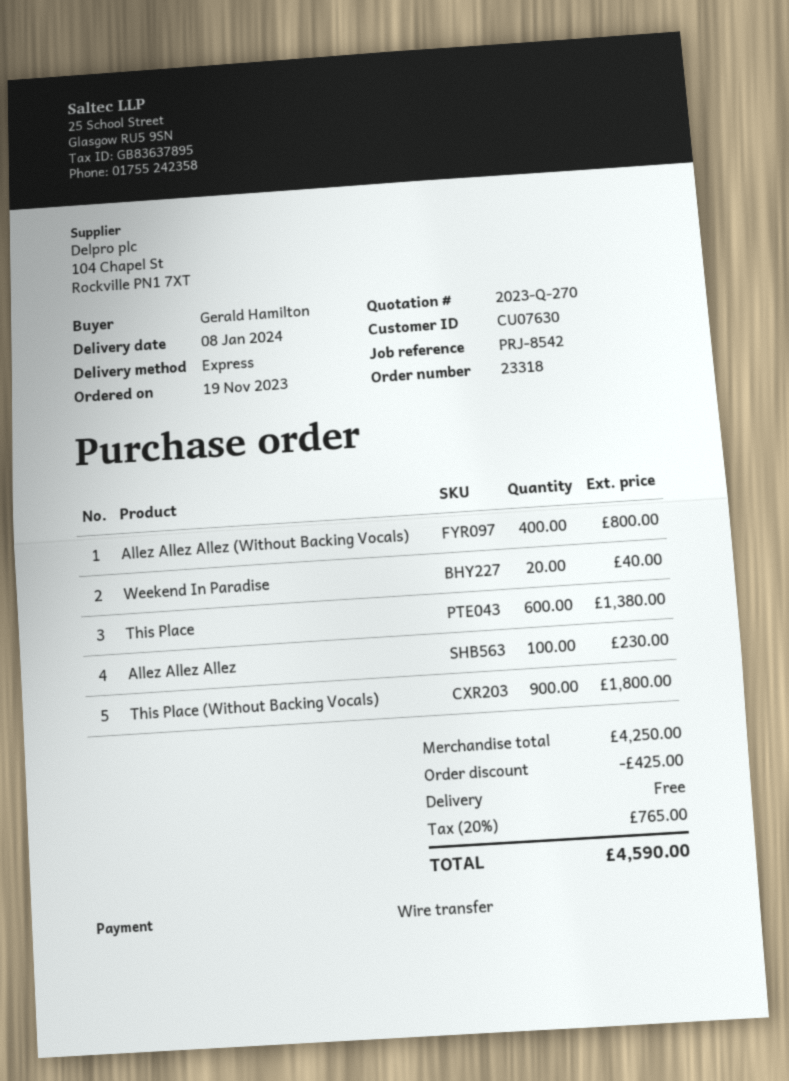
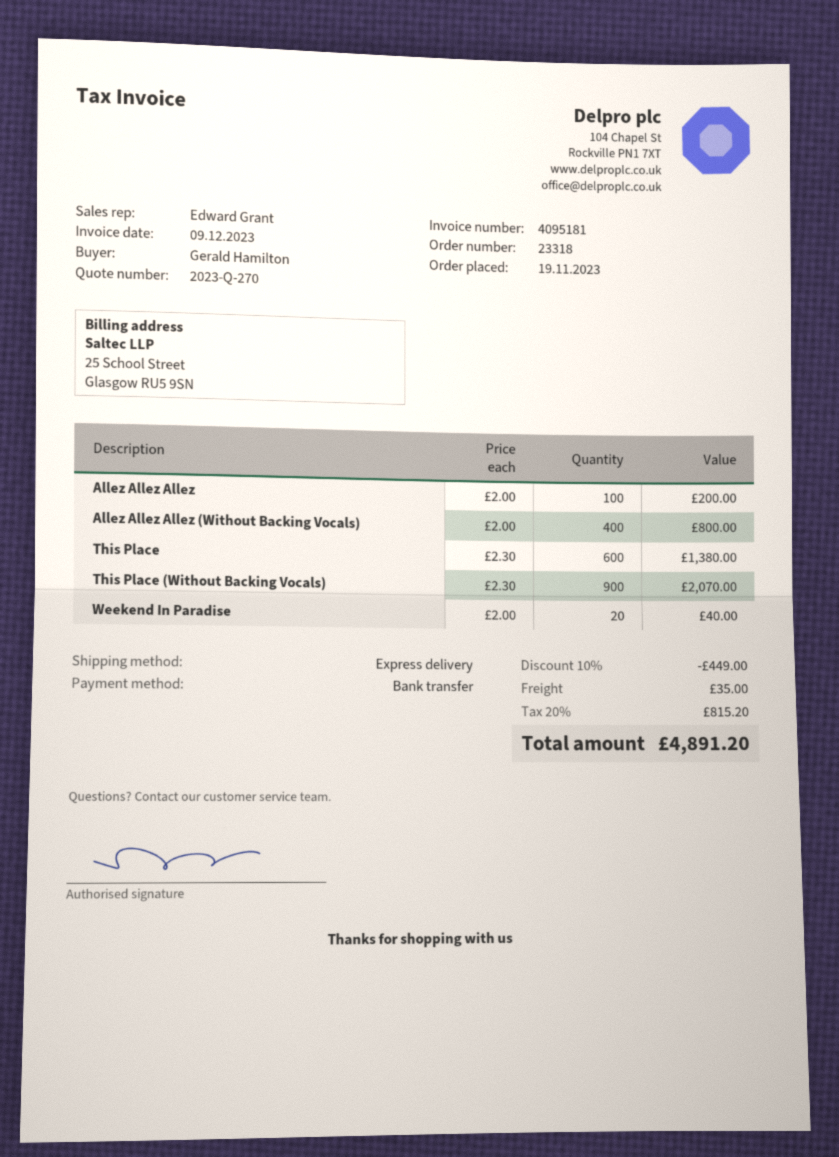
Allez Allez Allez: 100 for 230.00 -> 100 for 200.00
This Place (Without Backing Vocals): 900 for 1800.00 -> 900 for 2070.00
discount: 425.00 -> 449.00
shipping: 0.00 -> 35.00
tax: 20% = 765.00 -> 20% = 815.20
total: 4590.00 -> 4891.20

